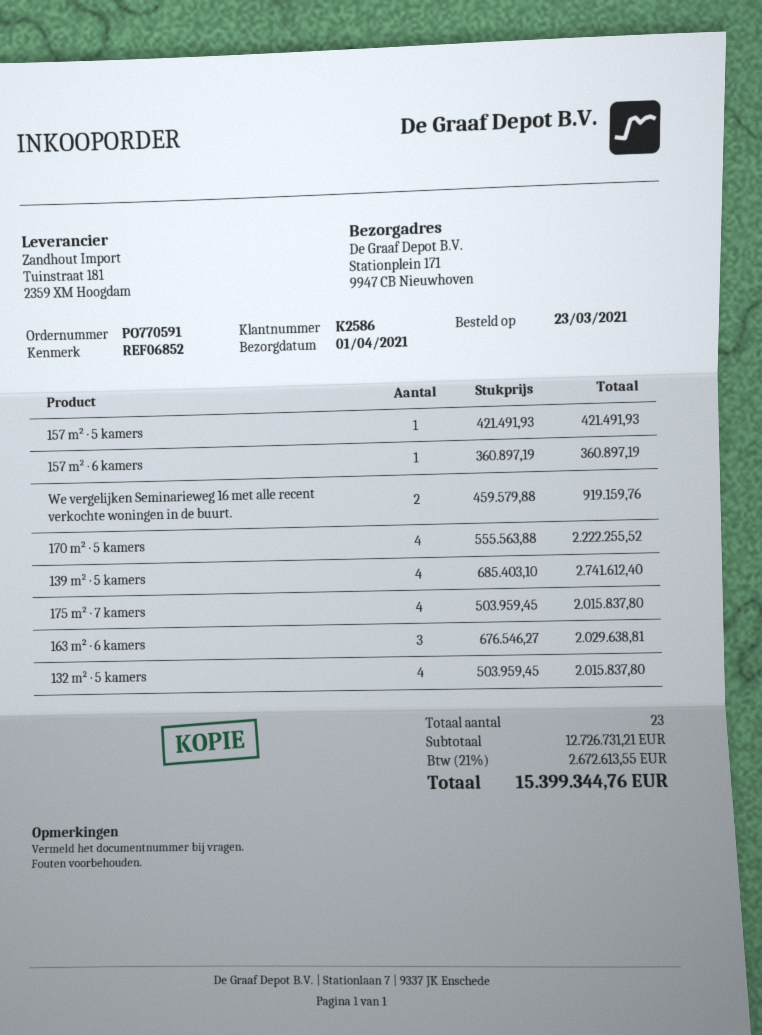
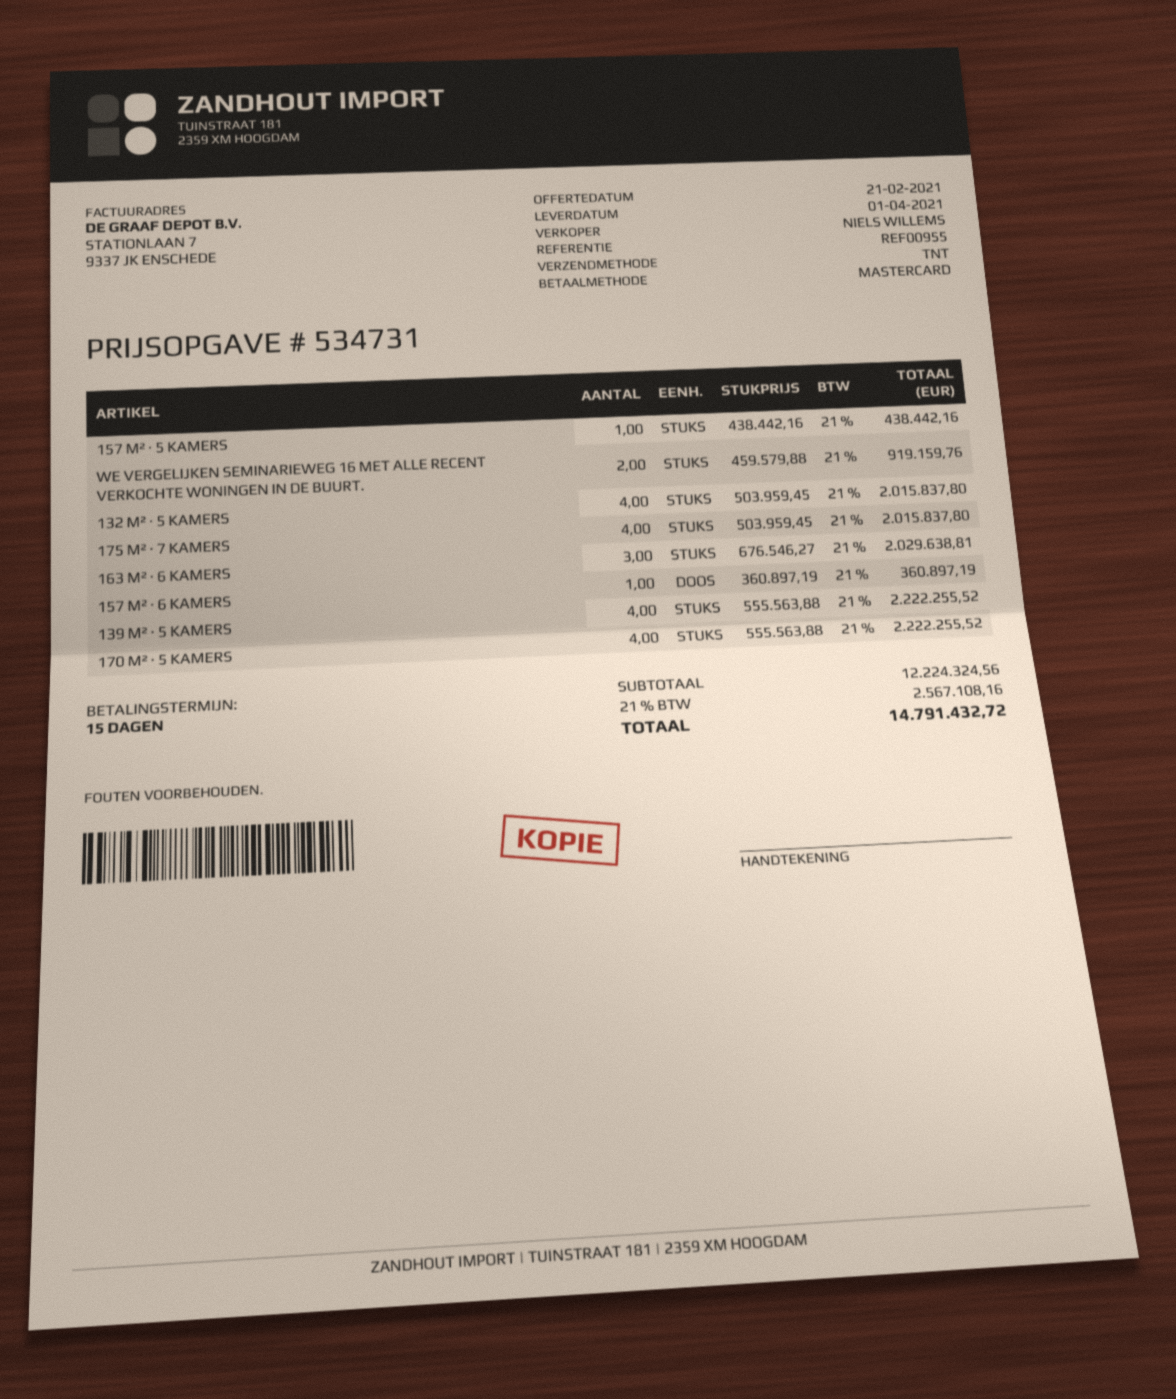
reference: REF06852 -> REF00955
157 m² · 5 kamers: 1 x 421491.93 = 421491.93 -> 1 x 438442.16 = 438442.16
139 m² · 5 kamers: 4 x 685403.10 = 2741612.40 -> 4 x 555563.88 = 2222255.52
subtotal: 12726731.21 -> 12224324.56
tax: 21% = 2672613.55 -> 21% = 2567108.16
total: 15399344.76 -> 14791432.72

